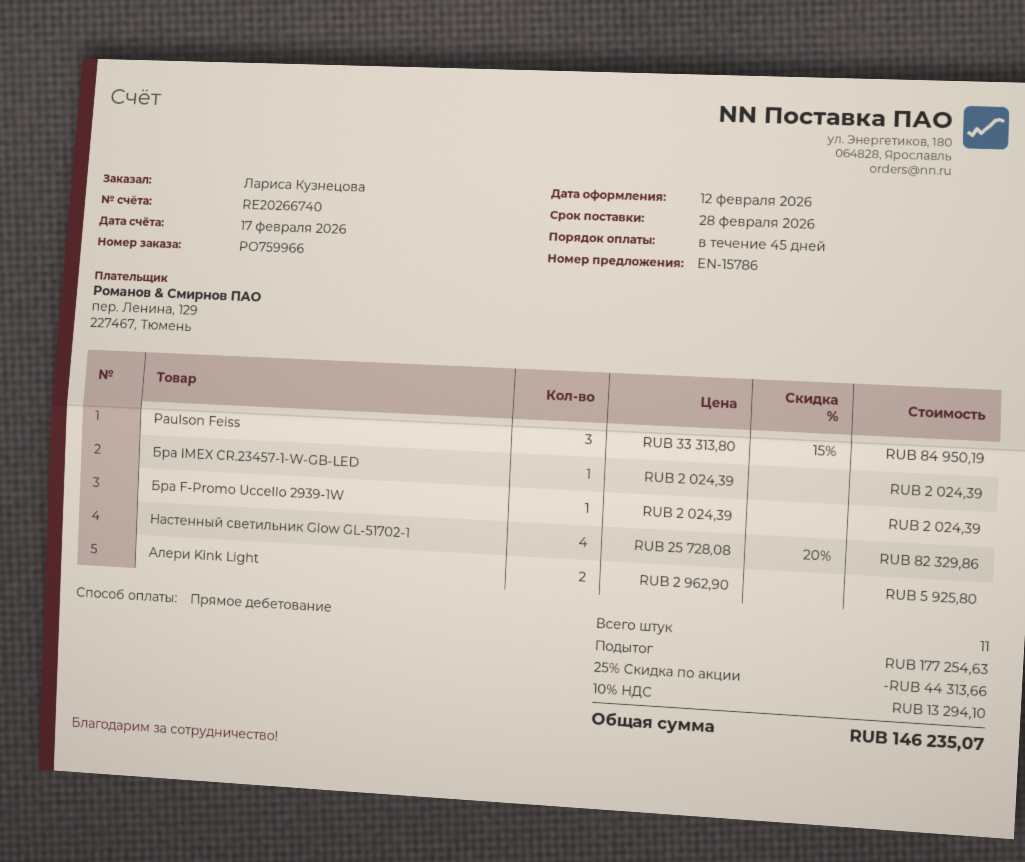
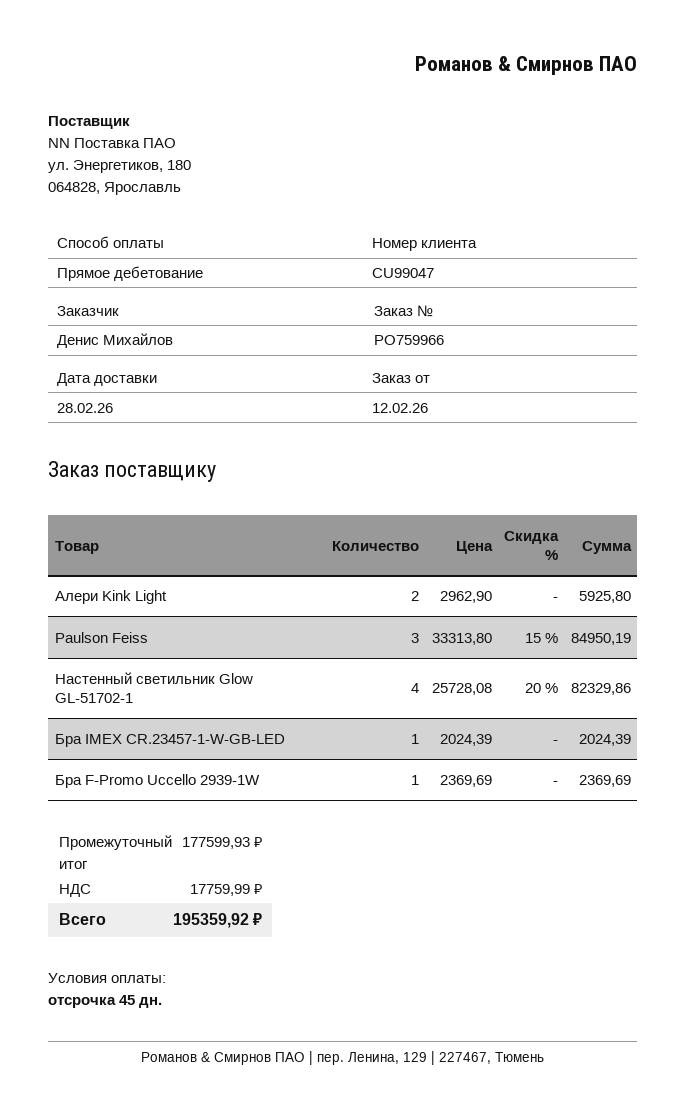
ordered by: Лариса Кузнецова -> Денис Михайлов
Бра F-Promo Uccello 2939-1W: 1 x 2024.39 = 2024.39 -> 1 x 2369.69 = 2369.69
subtotal: 177254.63 -> 177599.93
discount: 25% = 44313.66 -> none
tax: 13294.10 -> 17759.99
total: 146235.07 -> 195359.92

